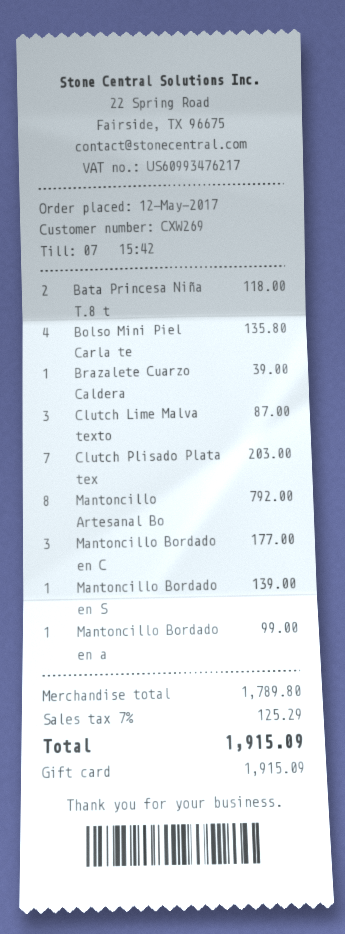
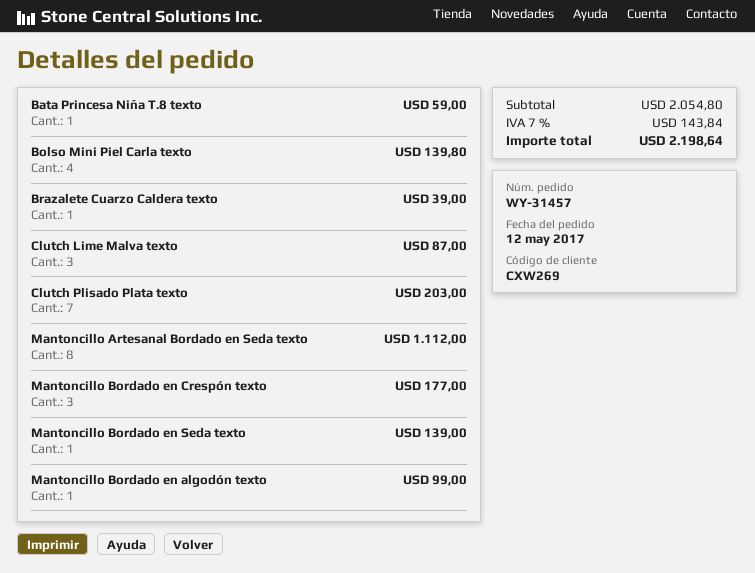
Bata Princesa Niña T.8 t: 2 for 118.00 -> 1 for 59.00
Bolso Mini Piel Carla te: 4 for 135.80 -> 4 for 139.80
Mantoncillo Artesanal Bo: 8 for 792.00 -> 8 for 1112.00
subtotal: 1789.80 -> 2054.80
tax: 7% = 125.29 -> 7% = 143.84
total: 1915.09 -> 2198.64

